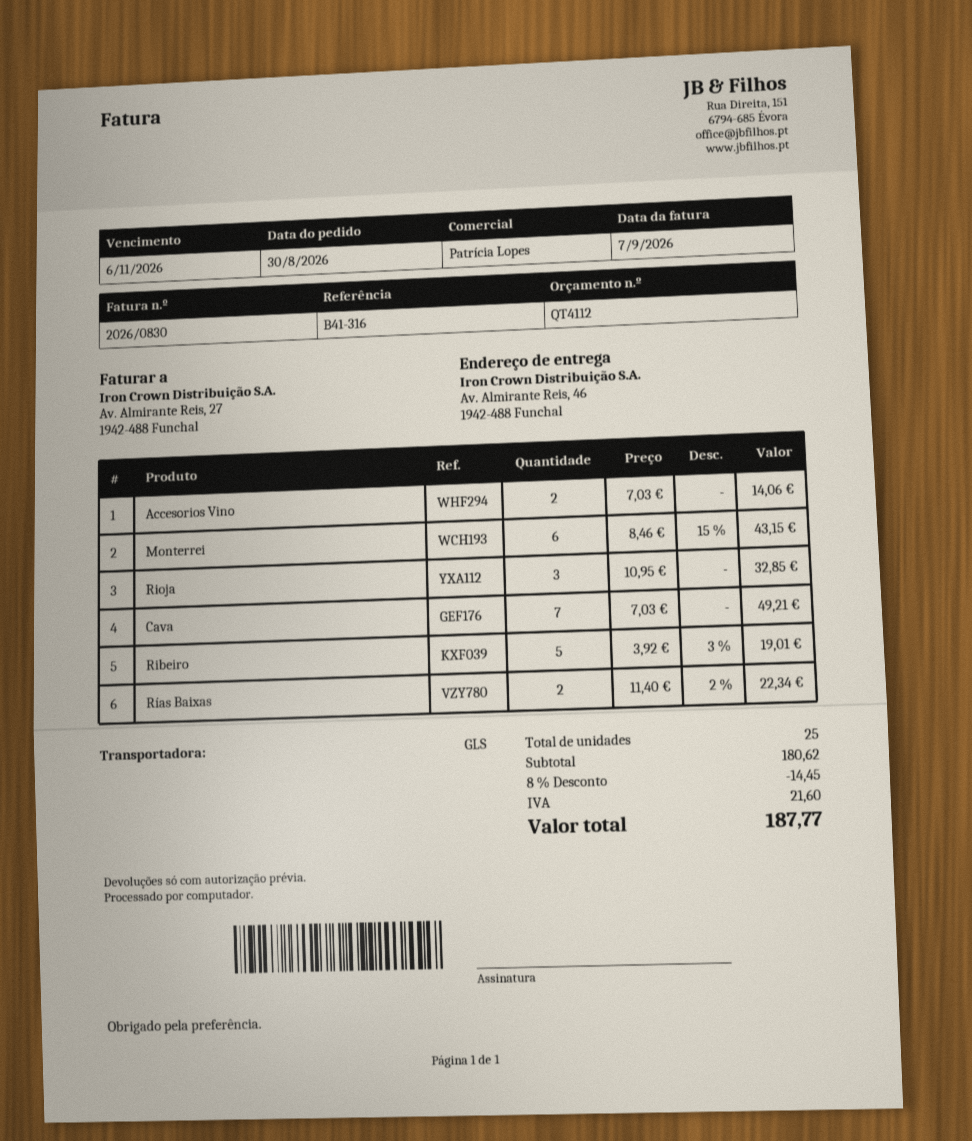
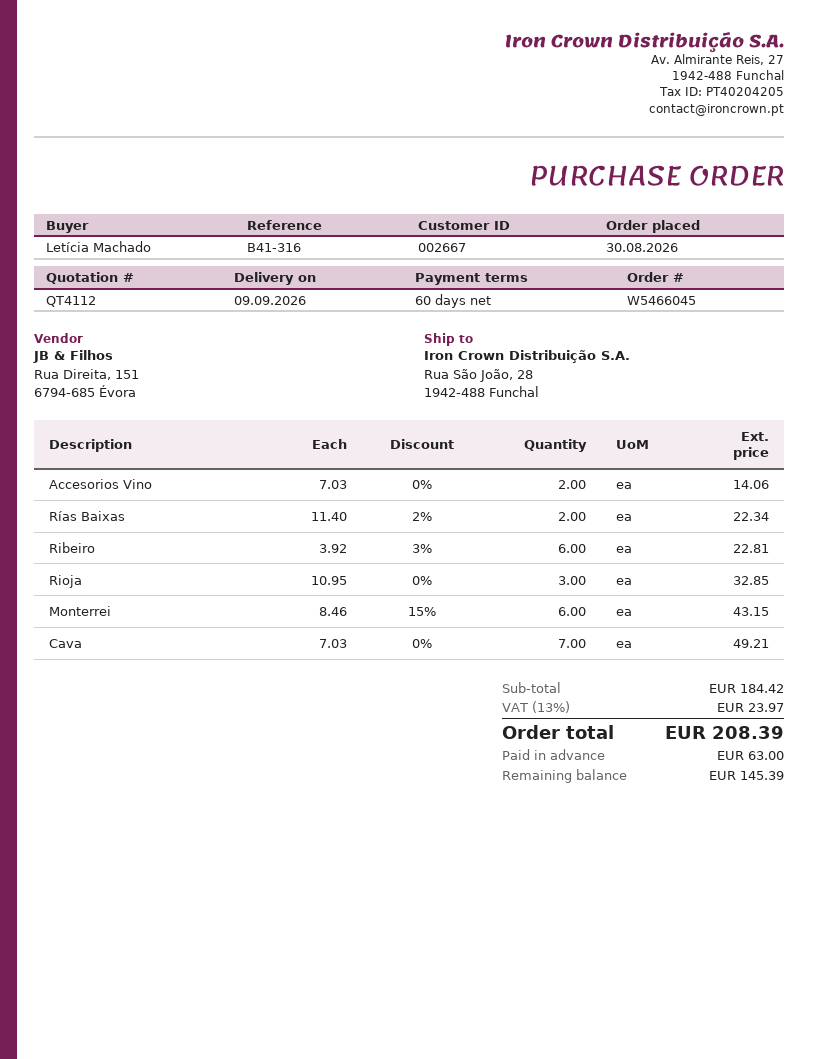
ship to: Av. Almirante Reis, 46, 1942-488 Funchal -> Rua São João, 28, 1942-488 Funchal
Ribeiro: 5 x 3.92 - 3% = 19.01 -> 6 x 3.92 - 3% = 22.81
subtotal: 180.62 -> 184.42
discount: 8% = 14.45 -> none
tax: 21.60 -> 23.97
total: 187.77 -> 208.39

